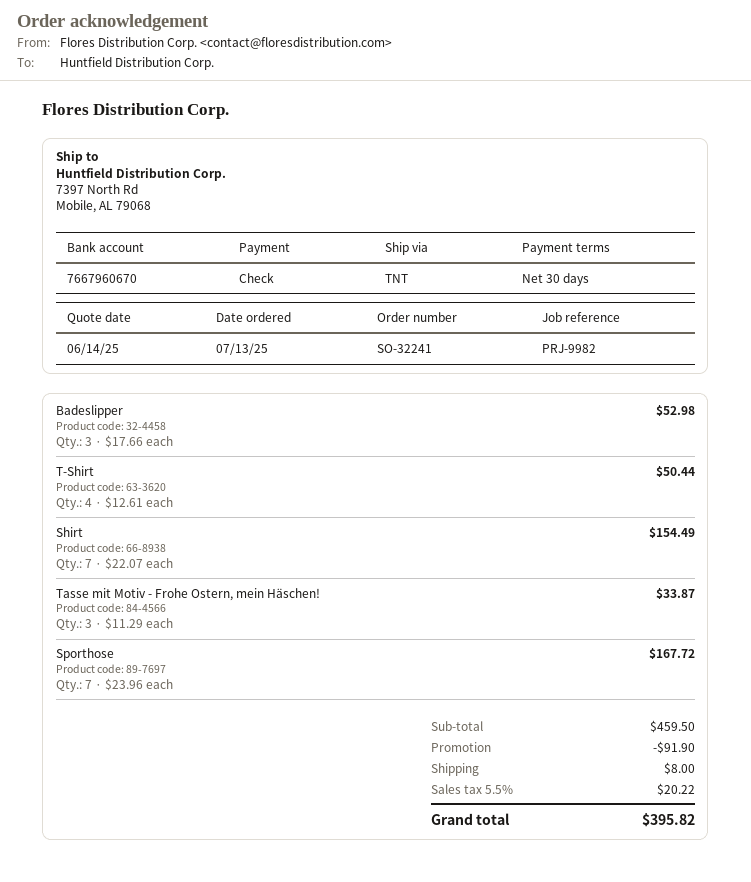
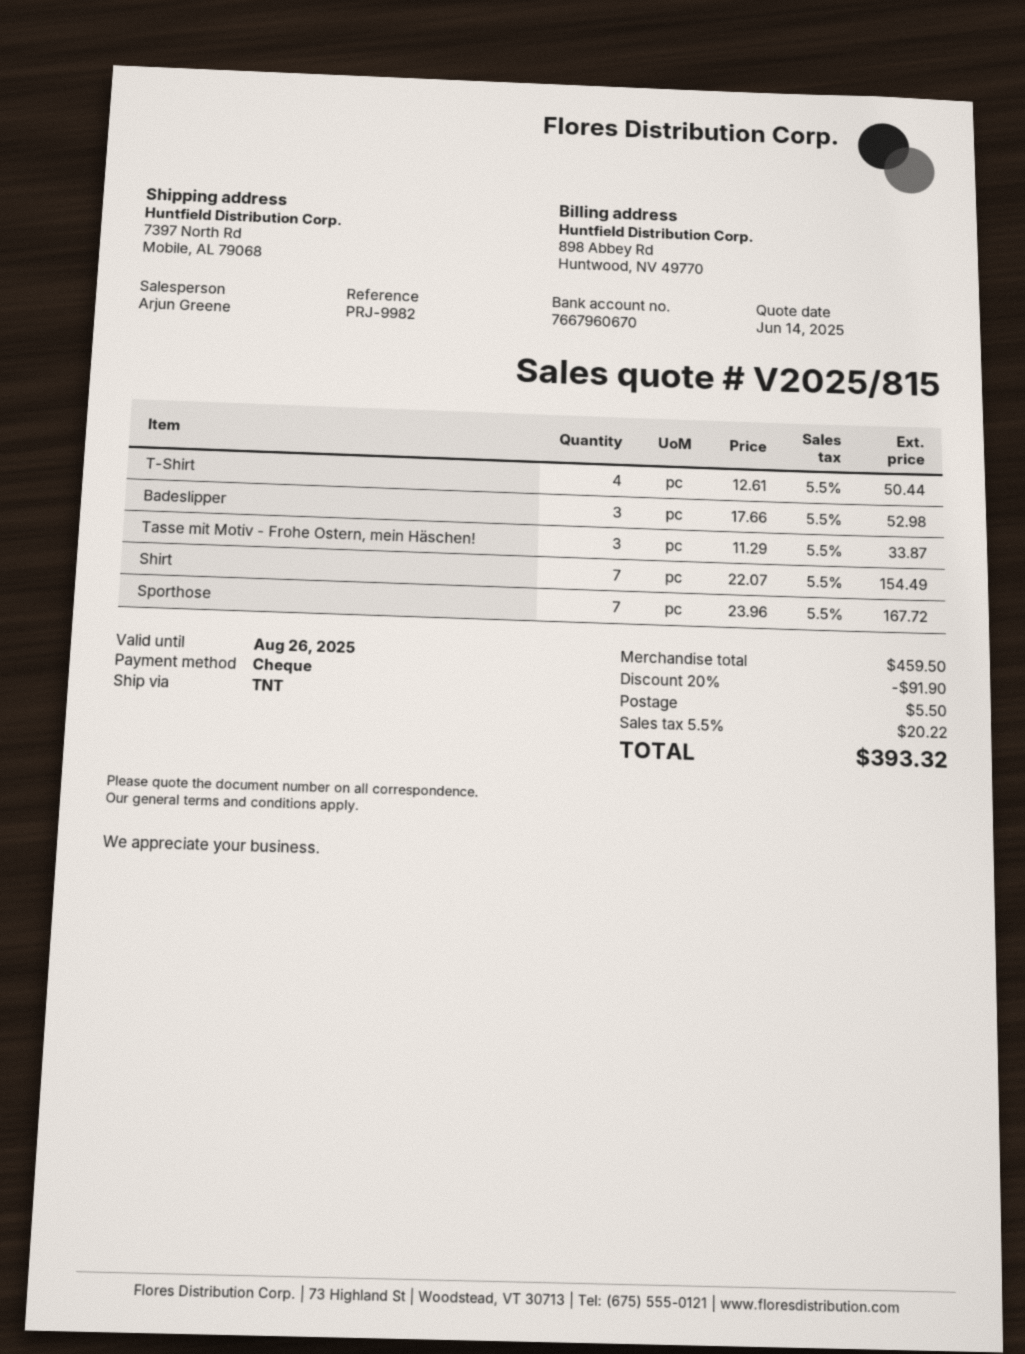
shipping: 8.00 -> 5.50
total: 395.82 -> 393.32

